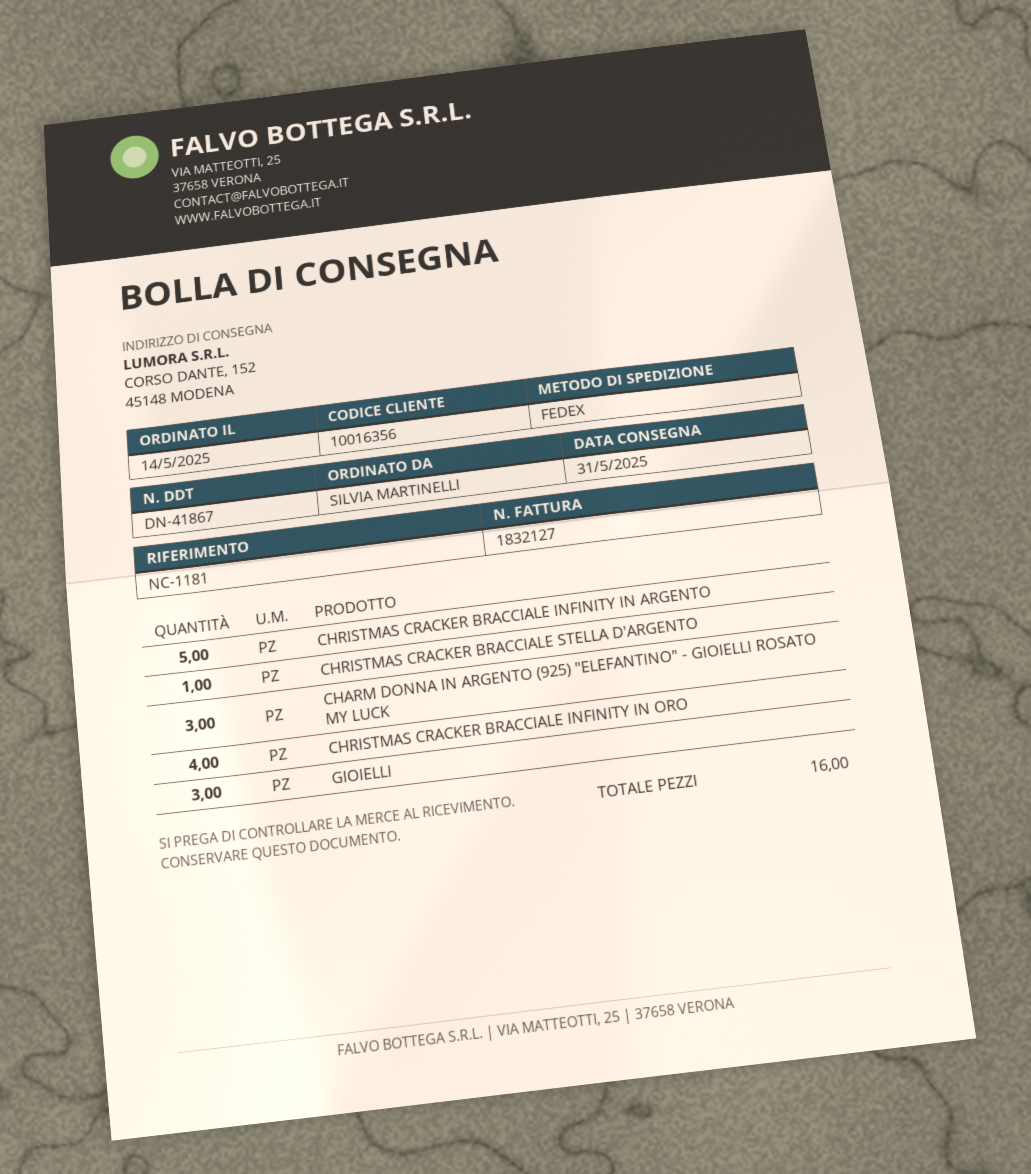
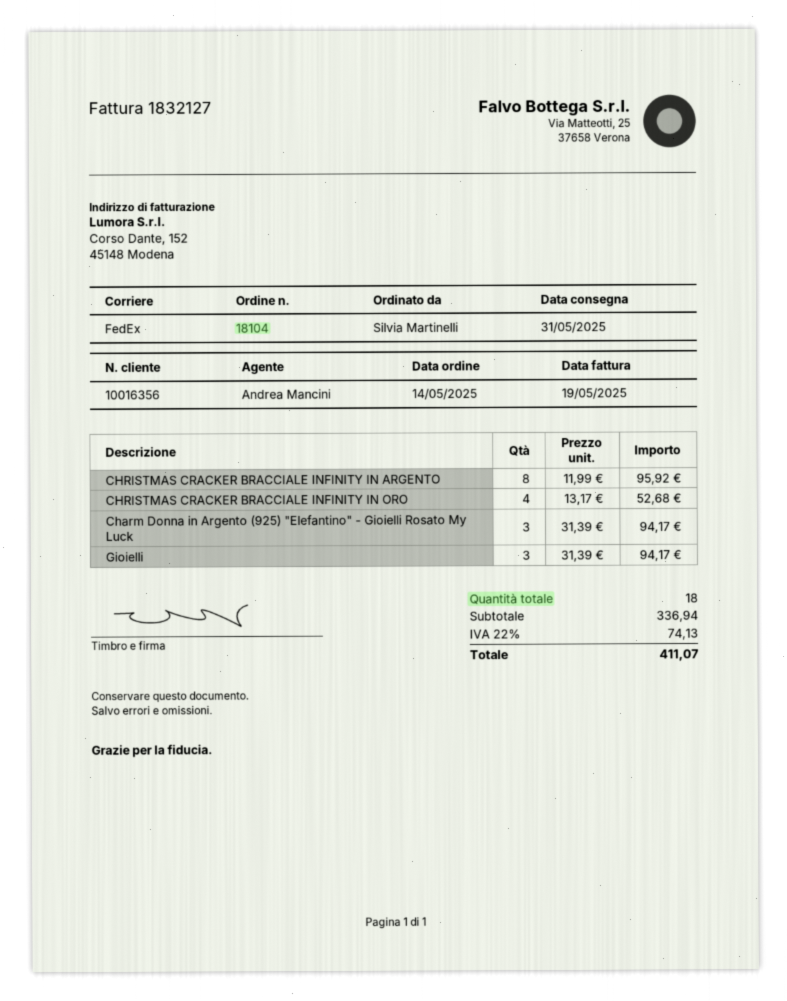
CHRISTMAS CRACKER BRACCIALE INFINITY IN ARGENTO: 5 -> 8
CHRISTMAS CRACKER BRACCIALE STELLA D'ARGENTO: 1 -> none
total quantity: 16 -> 18

